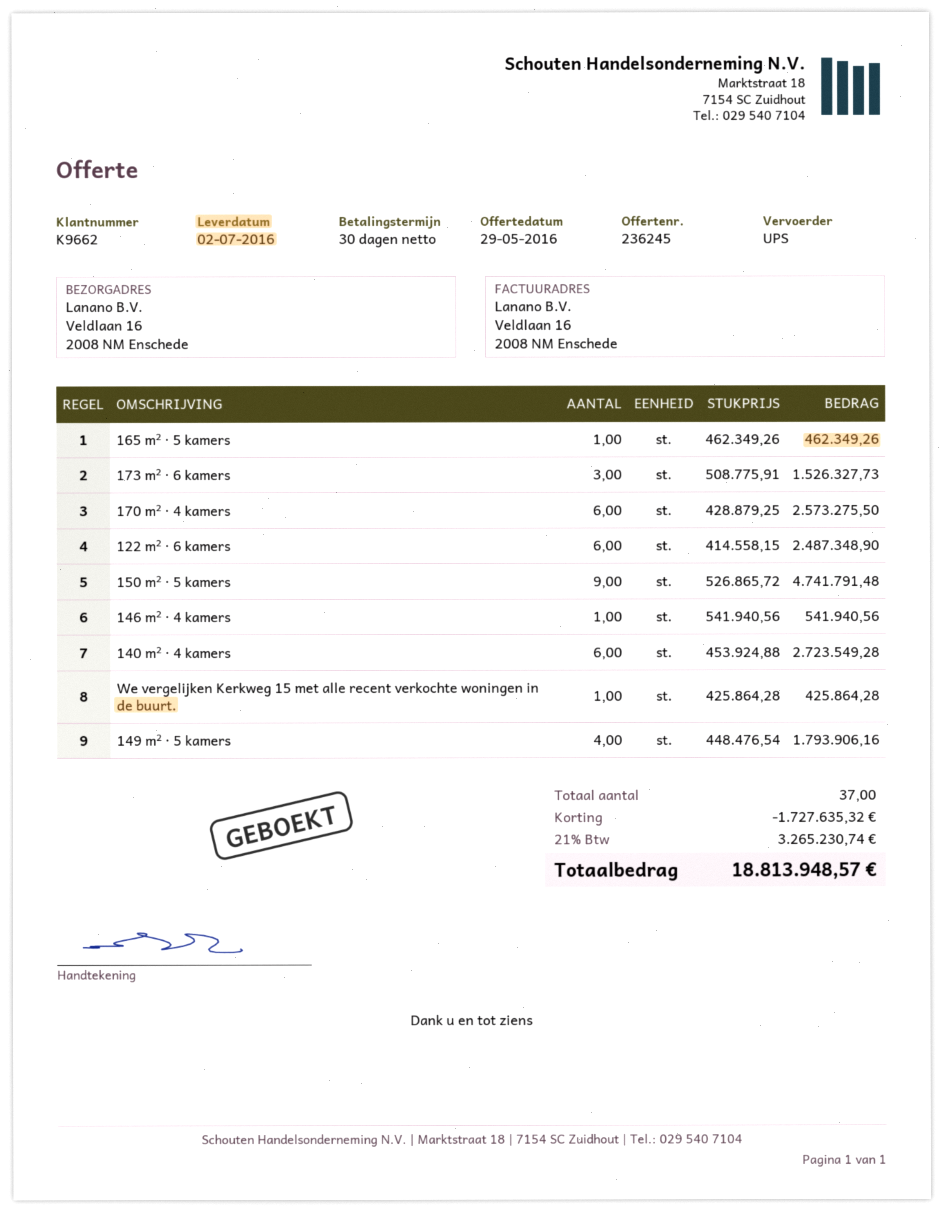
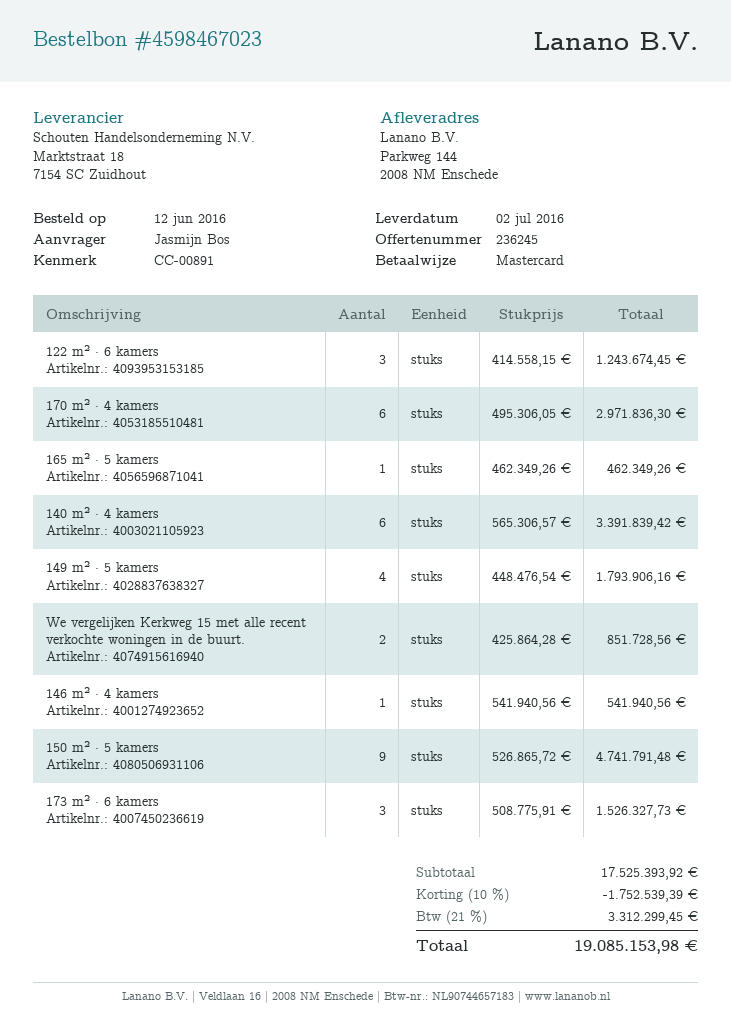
ship to: Veldlaan 16, 2008 NM Enschede -> Parkweg 144, 2008 NM Enschede
170 m² · 4 kamers: 6 x 428879.25 = 2573275.50 -> 6 x 495306.05 = 2971836.30
122 m² · 6 kamers: 6 x 414558.15 = 2487348.90 -> 3 x 414558.15 = 1243674.45
140 m² · 4 kamers: 6 x 453924.88 = 2723549.28 -> 6 x 565306.57 = 3391839.42
We vergelijken Kerkweg 15 met alle recent verkochte woningen in de buurt.: 1 x 425864.28 = 425864.28 -> 2 x 425864.28 = 851728.56
discount: 1727635.32 -> 1752539.39
tax: 21% = 3265230.74 -> 21% = 3312299.45
total: 18813948.57 -> 19085153.98

